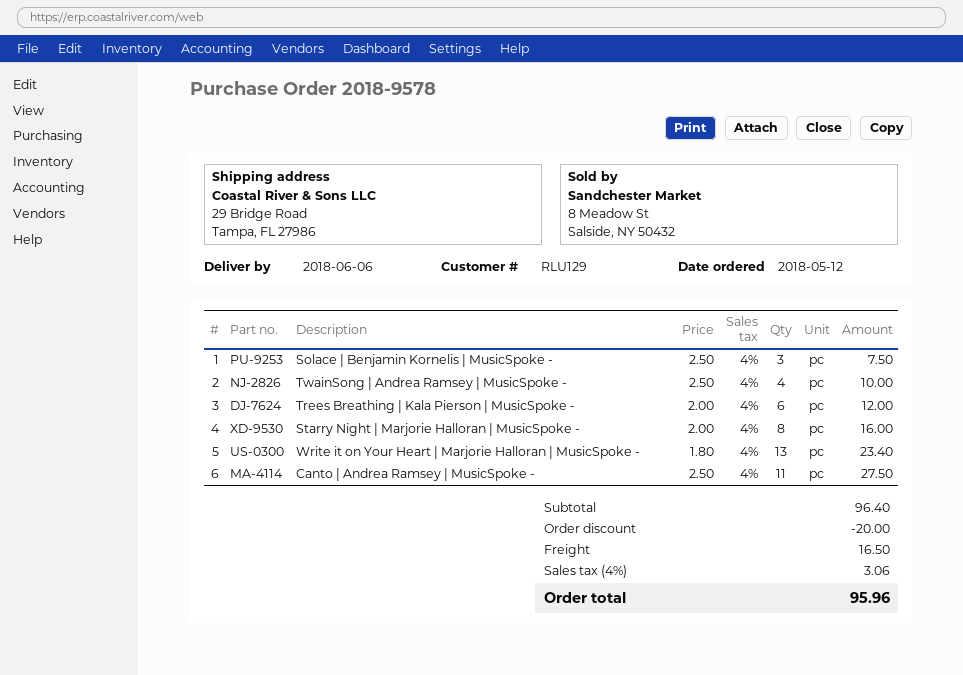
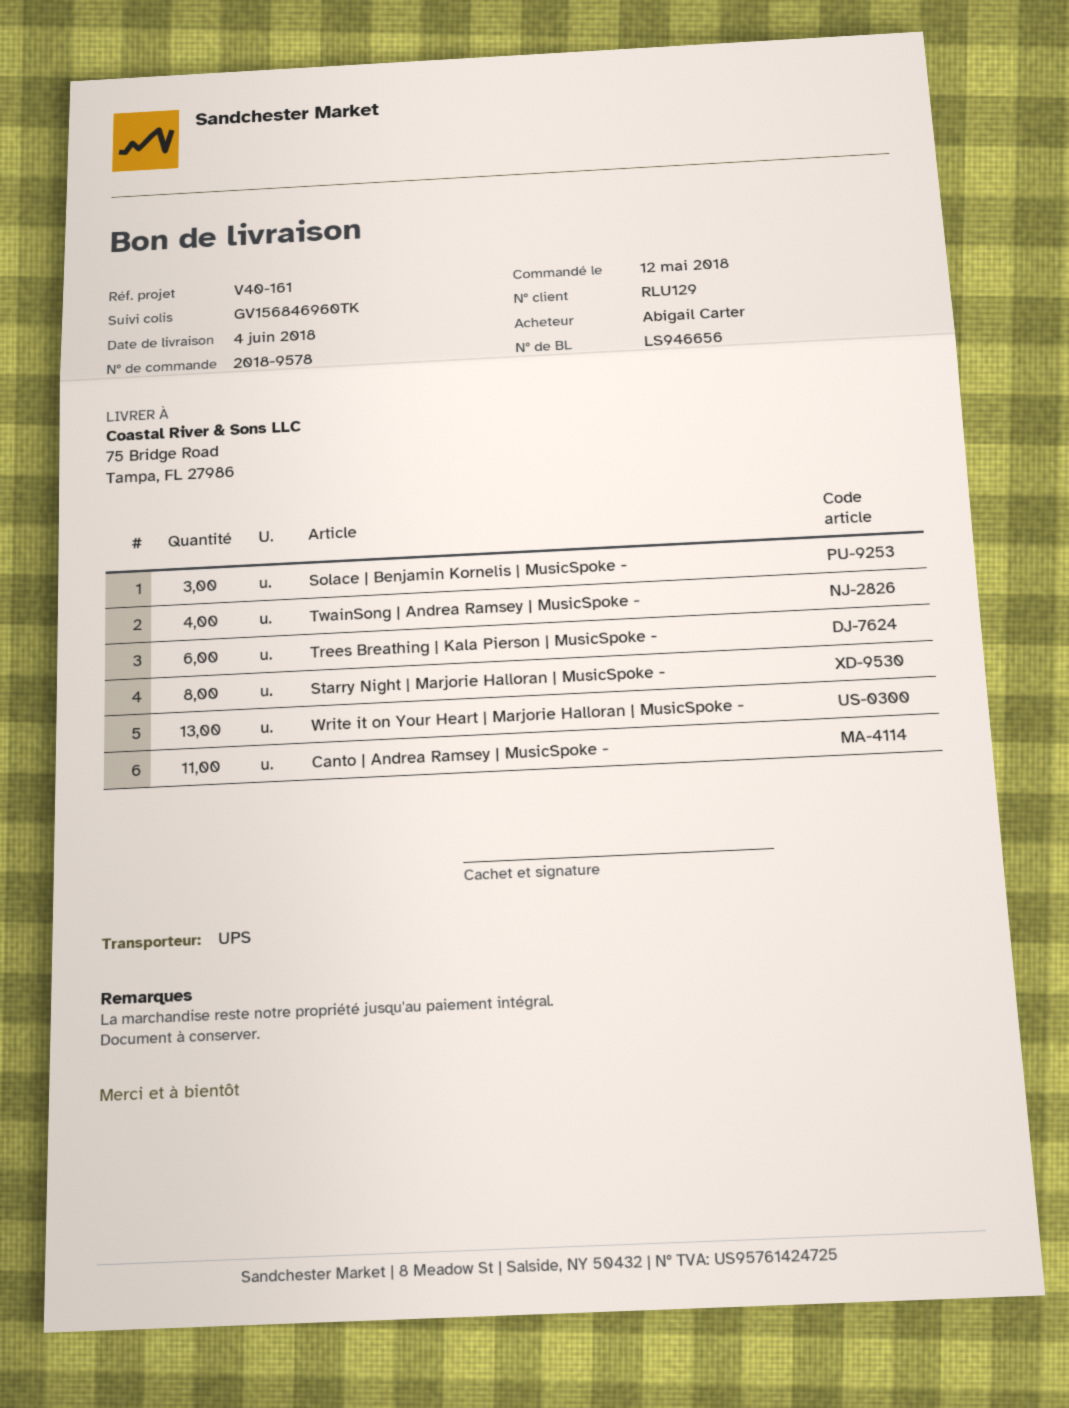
delivery date: 2018-06-06 -> 2018-06-04
ship to: 29 Bridge Road, Tampa, FL 27986 -> 75 Bridge Road, Tampa, FL 27986

